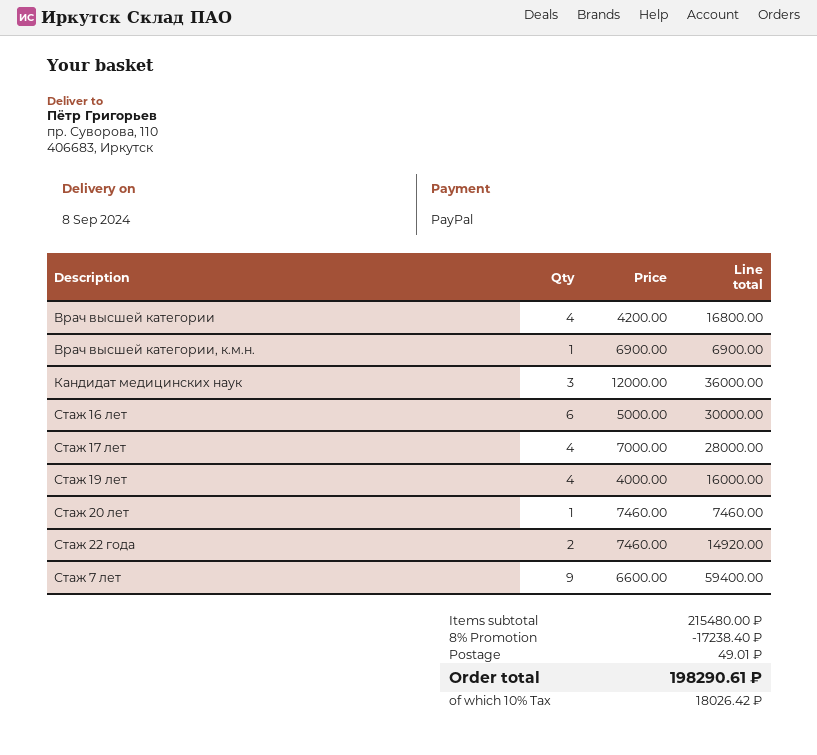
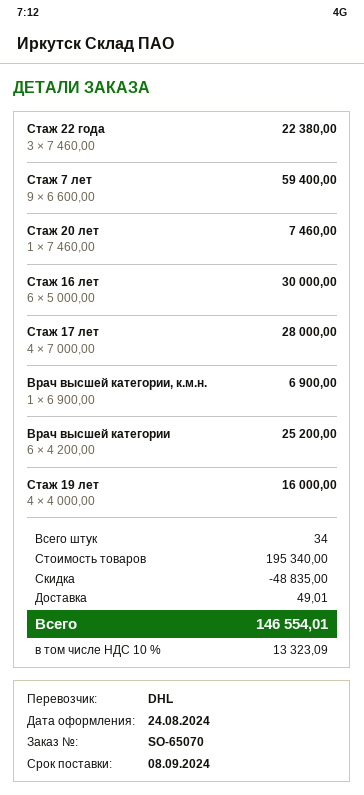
Врач высшей категории: 4 x 4200.00 = 16800.00 -> 6 x 4200.00 = 25200.00
Кандидат медицинских наук: 3 x 12000.00 = 36000.00 -> none
Стаж 22 года: 2 x 7460.00 = 14920.00 -> 3 x 7460.00 = 22380.00
subtotal: 215480.00 -> 195340.00
discount: 17238.40 -> 48835.00
tax: 10% = 18026.42 -> 10% = 13323.09
total: 198290.61 -> 146554.01

